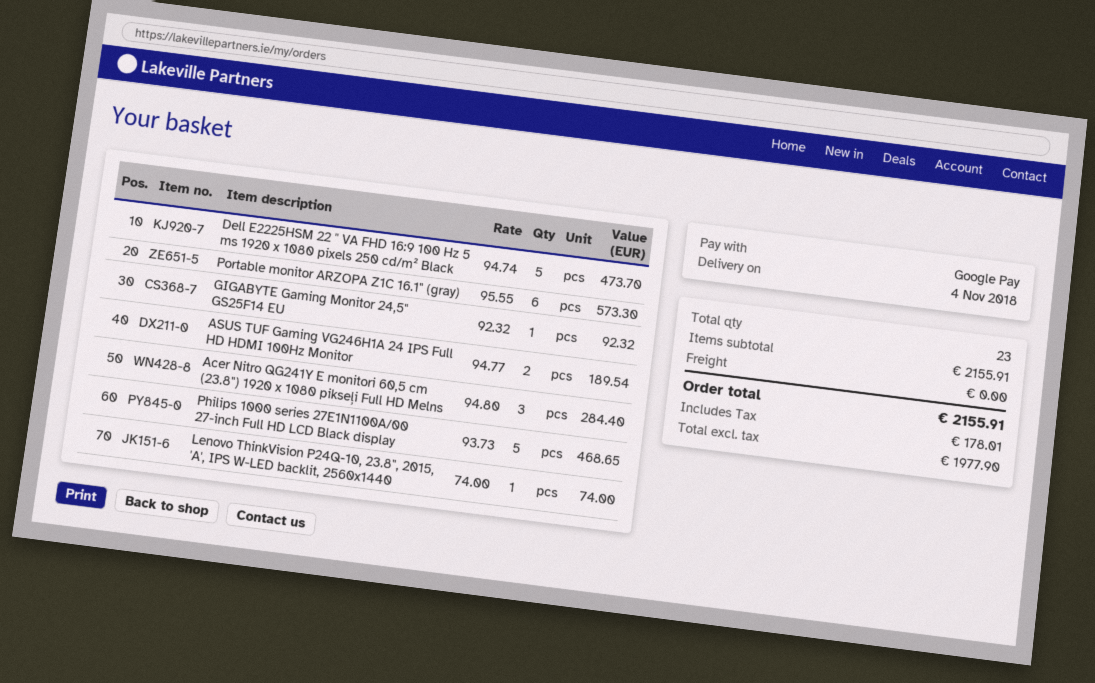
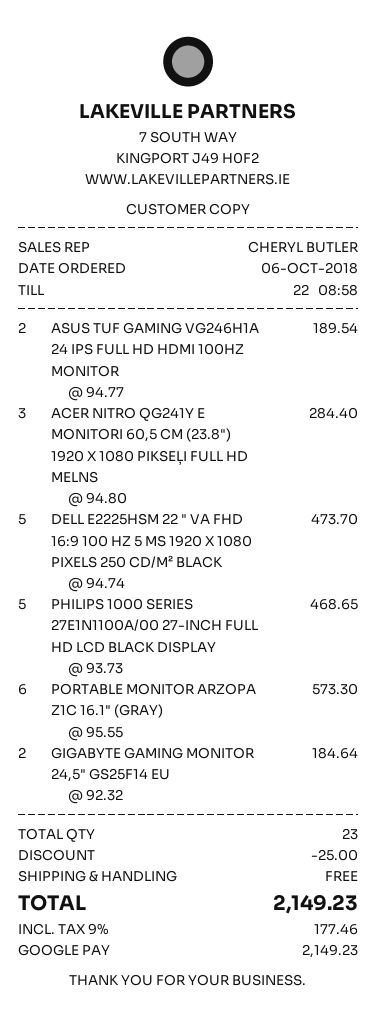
GIGABYTE Gaming Monitor 24,5" GS25F14 EU: 1 x 92.32 = 92.32 -> 2 x 92.32 = 184.64
Lenovo ThinkVision P24Q-10, 23.8", 2015, 'A', IPS W-LED backlit, 2560x1440: 1 x 74.00 = 74.00 -> none
discount: none -> 25.00
tax: 178.01 -> 177.46
total: 2155.91 -> 2149.23

